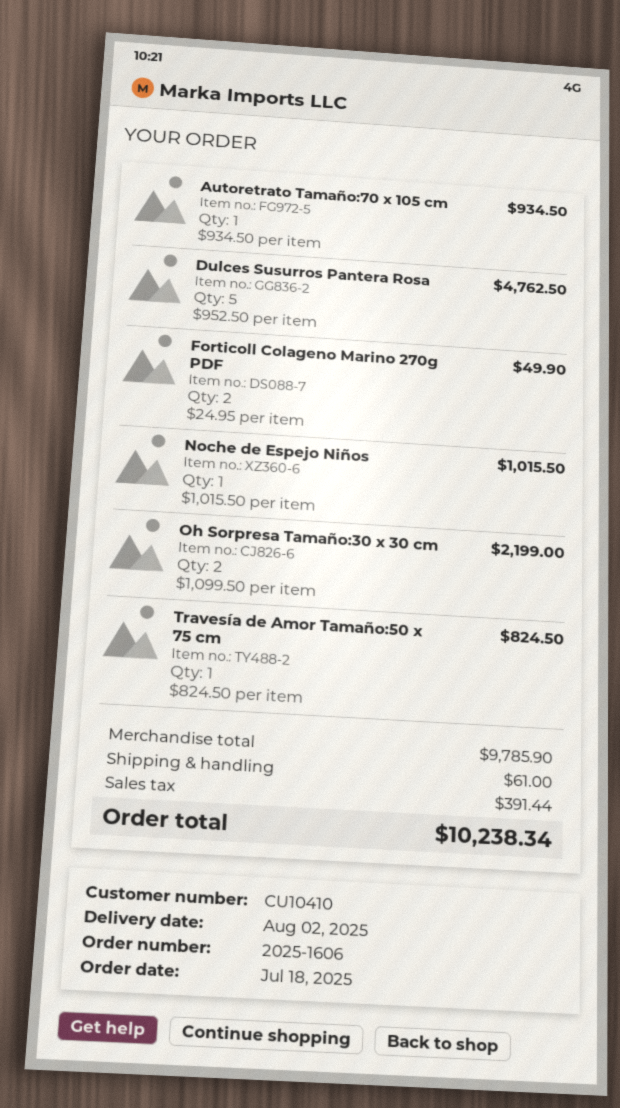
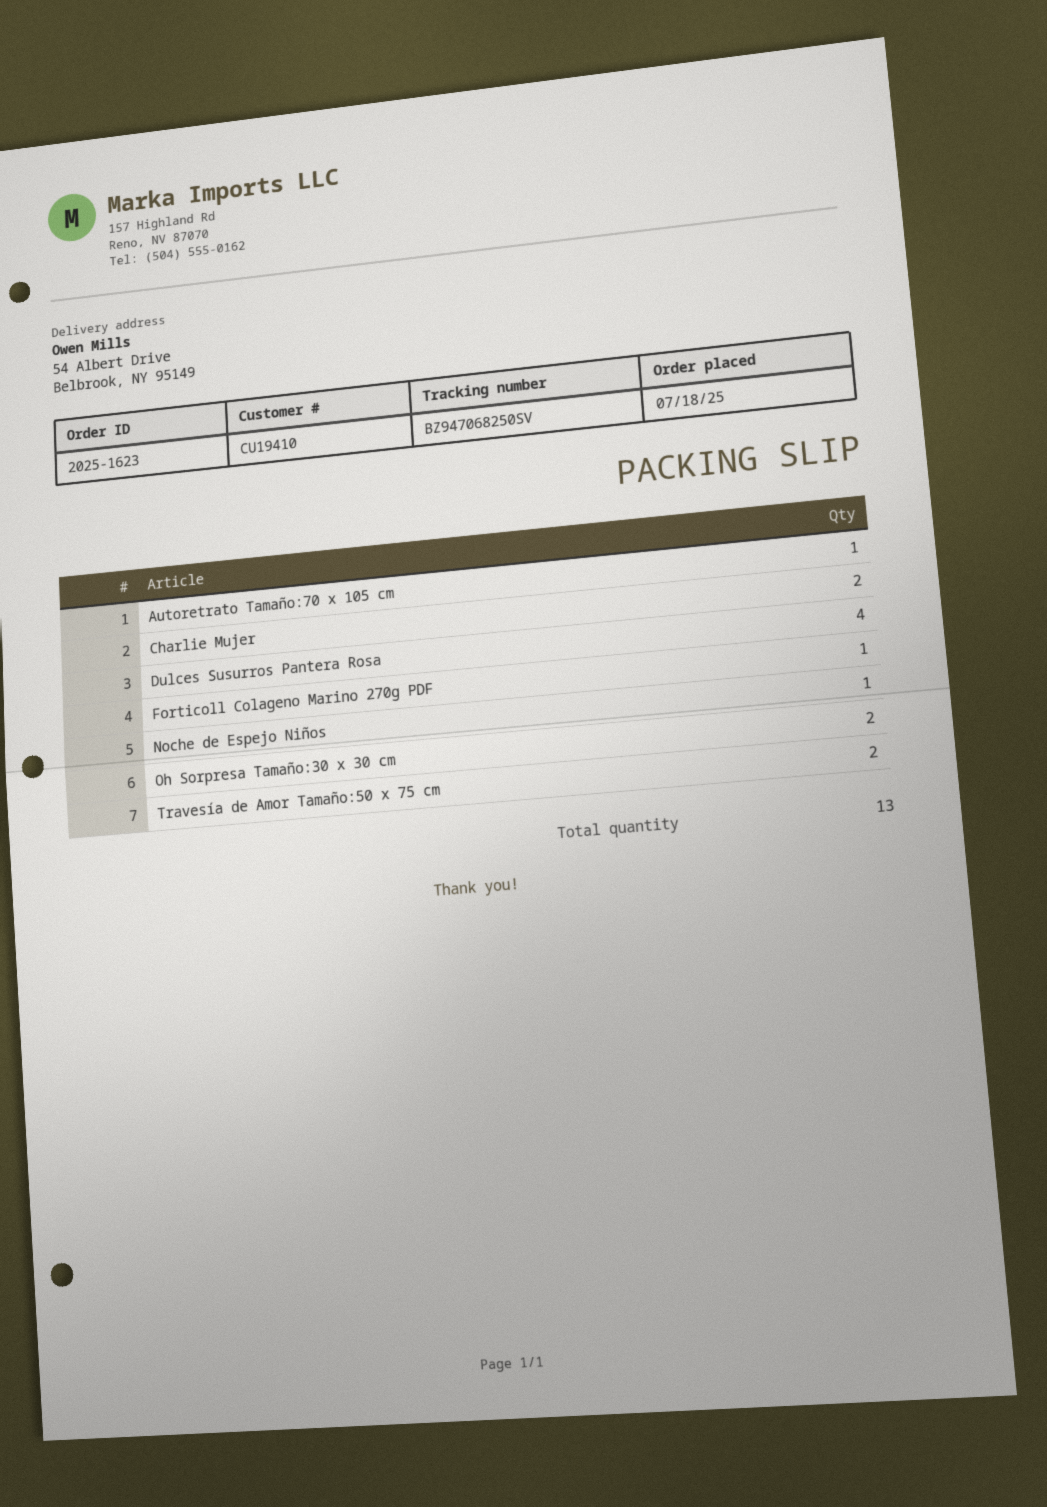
order number: 2025-1606 -> 2025-1623
customer number: CU10410 -> CU19410
Dulces Susurros Pantera Rosa: 5 -> 4
Forticoll Colageno Marino 270g PDF: 2 -> 1
Travesía de Amor Tamaño:50 x 75 cm: 1 -> 2
Charlie Mujer: none -> 2

